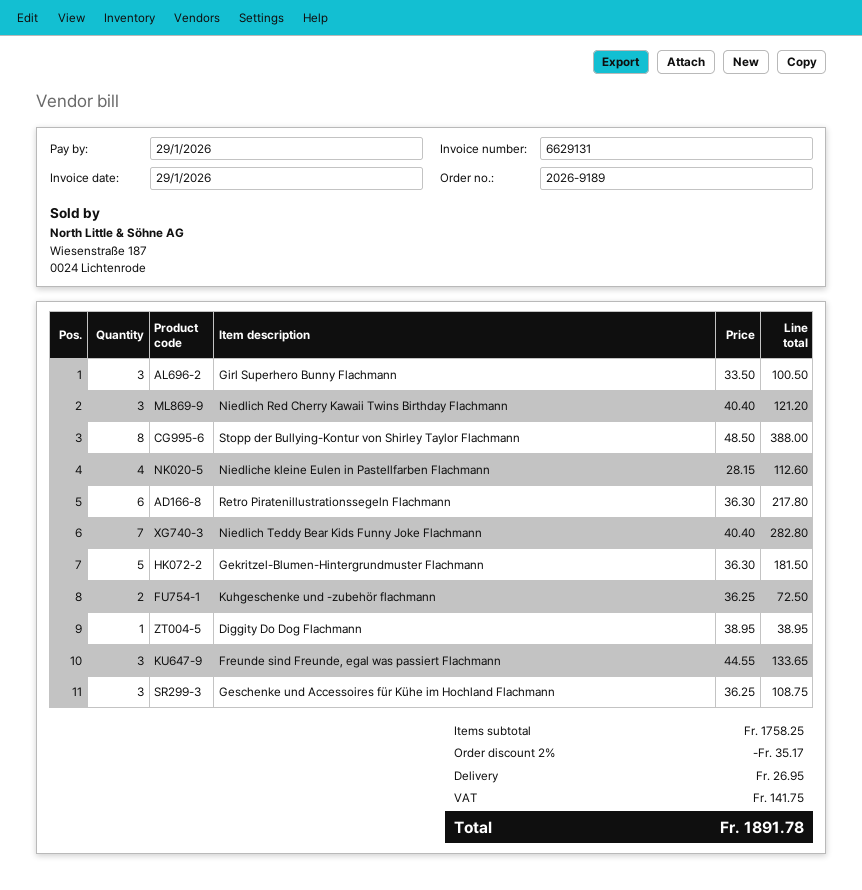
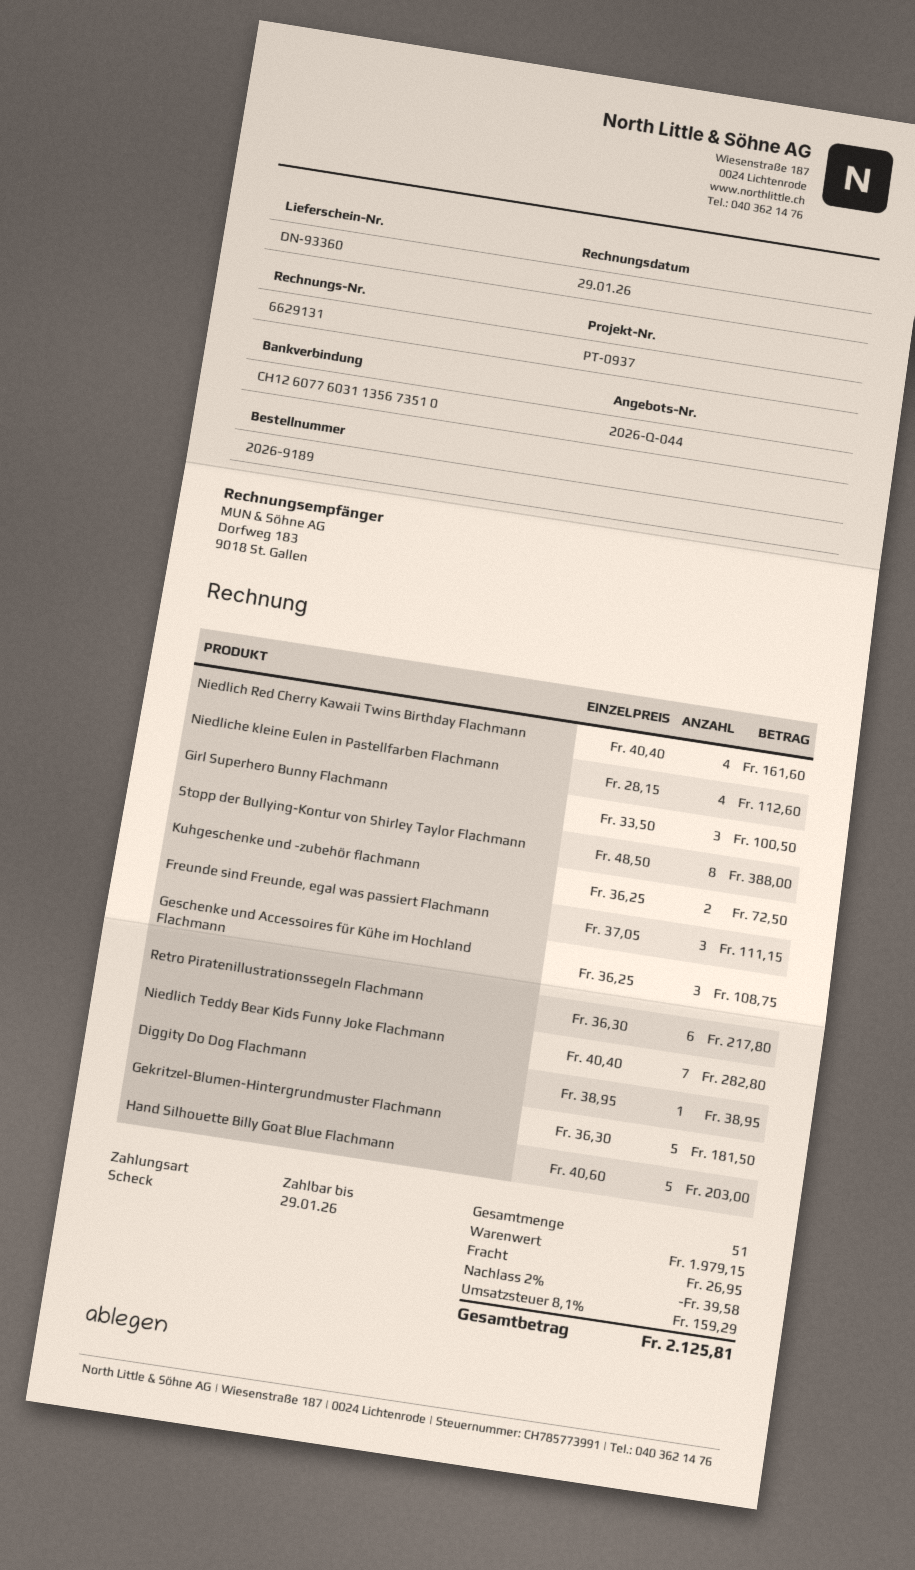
Niedlich Red Cherry Kawaii Twins Birthday Flachmann: 3 x 40.40 = 121.20 -> 4 x 40.40 = 161.60
Freunde sind Freunde, egal was passiert Flachmann: 3 x 44.55 = 133.65 -> 3 x 37.05 = 111.15
Hand Silhouette Billy Goat Blue Flachmann: none -> 5 x 40.60 = 203.00
subtotal: 1758.25 -> 1979.15
discount: 2% = 35.17 -> 2% = 39.58
tax: 141.75 -> 159.29
total: 1891.78 -> 2125.81

